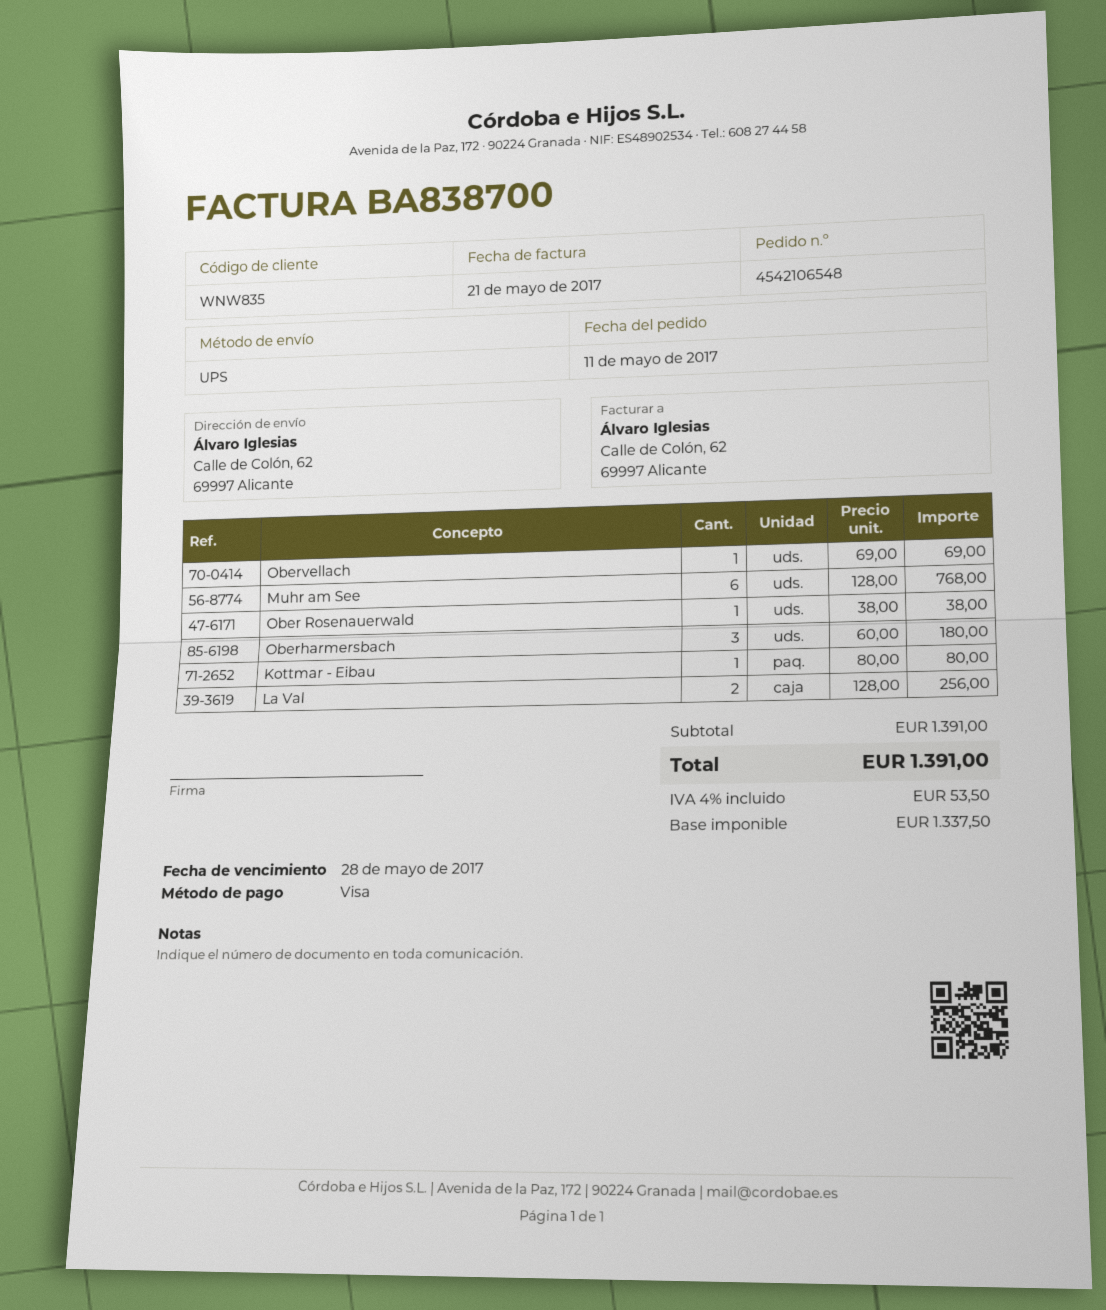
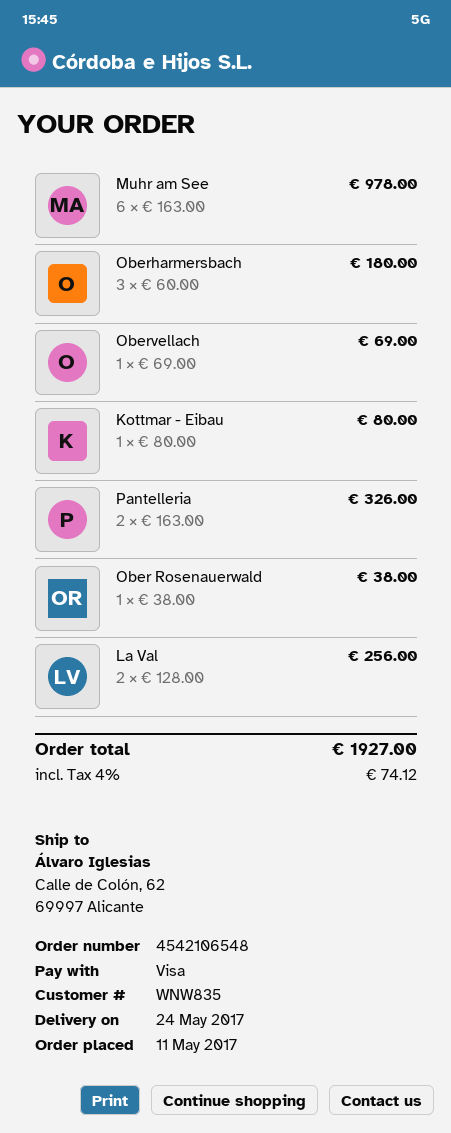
Muhr am See: 6 x 128.00 = 768.00 -> 6 x 163.00 = 978.00
Pantelleria: none -> 2 x 163.00 = 326.00
tax: 4% = 53.50 -> 4% = 74.12
total: 1391.00 -> 1927.00

